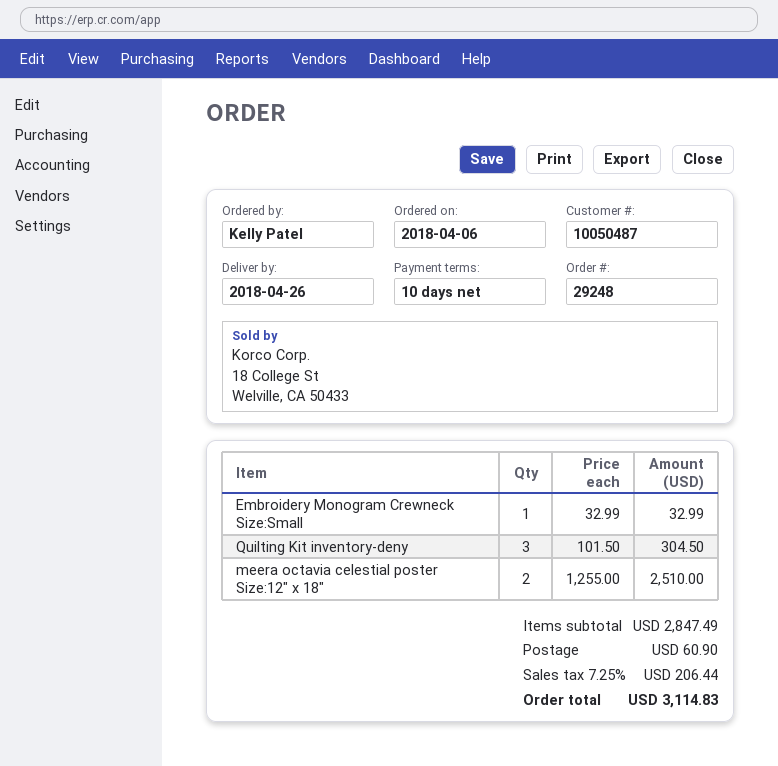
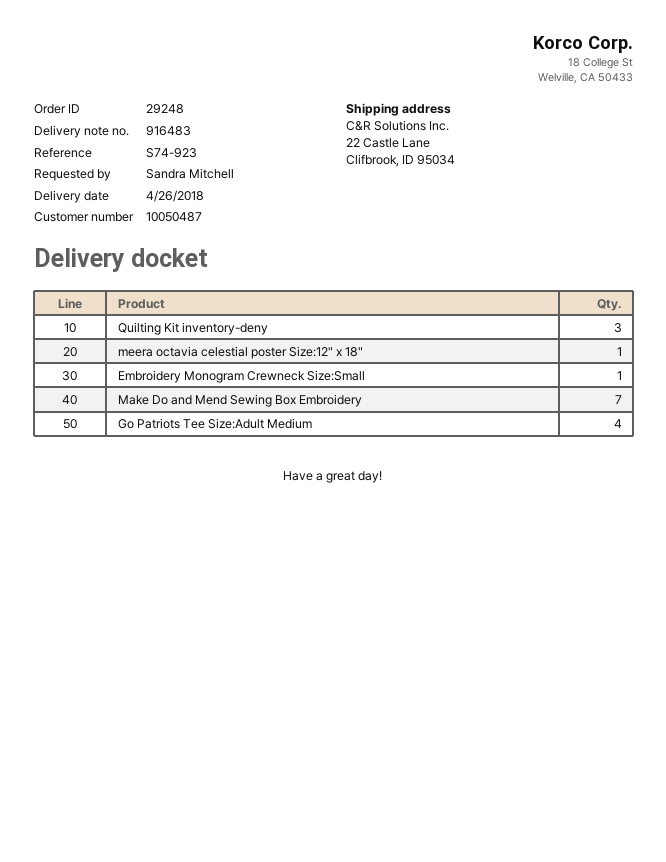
ordered by: Kelly Patel -> Sandra Mitchell
meera octavia celestial poster Size:12" x 18": 2 -> 1
Make Do and Mend Sewing Box Embroidery: none -> 7
Go Patriots Tee Size:Adult Medium: none -> 4

